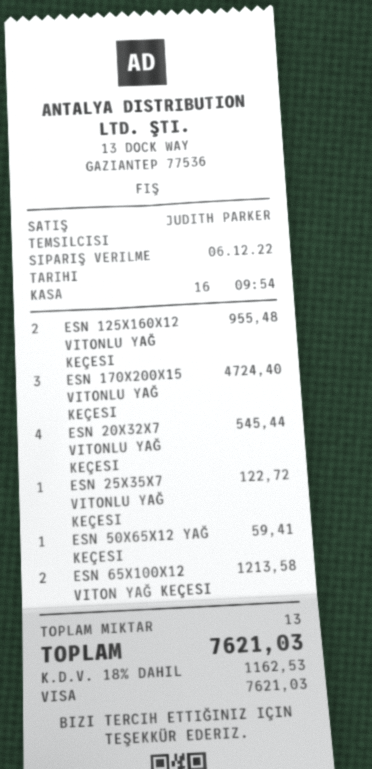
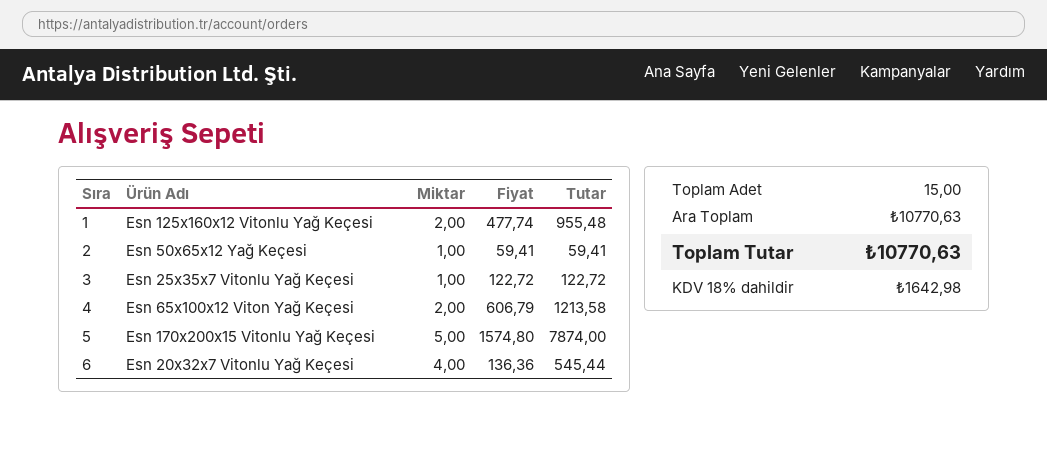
ESN 170X200X15 VITONLU YAĞ KEÇESI: 3 for 4724.40 -> 5 for 7874.00
total quantity: 13 -> 15
tax: 18% = 1162.53 -> 18% = 1642.98
total: 7621.03 -> 10770.63

